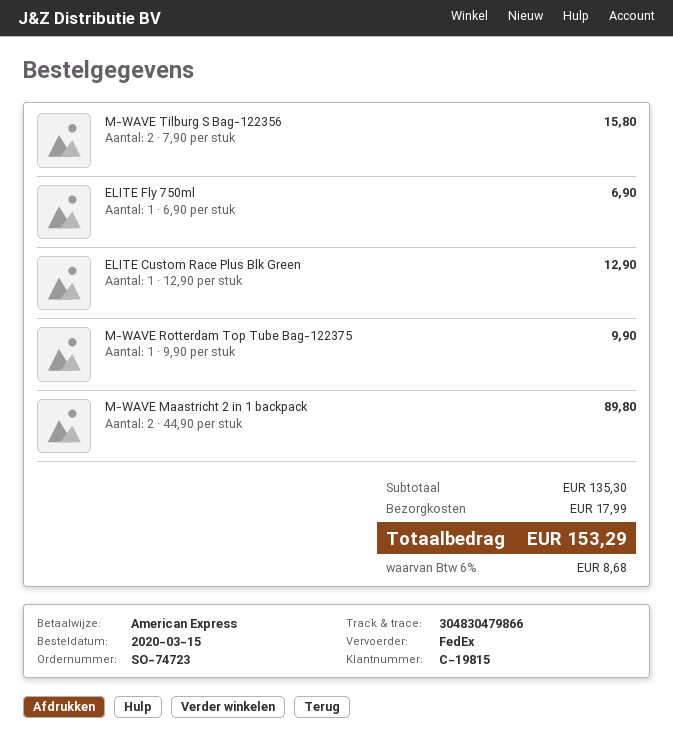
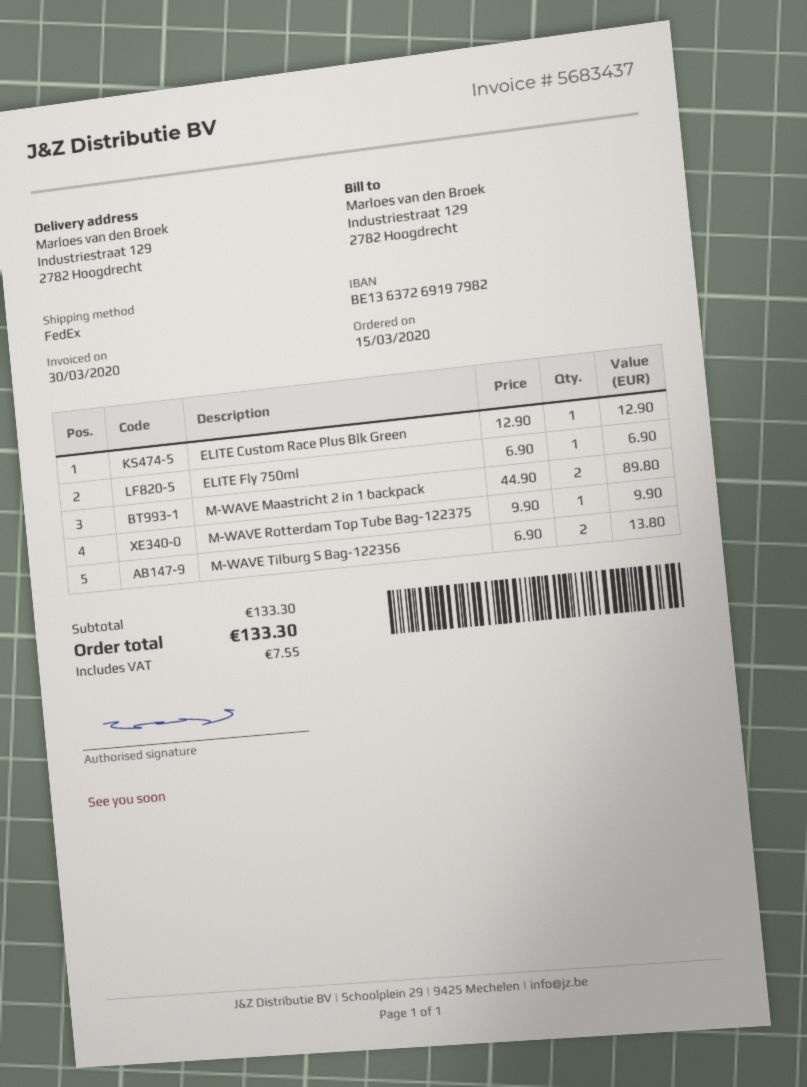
M-WAVE Tilburg S Bag-122356: 2 x 7.90 = 15.80 -> 2 x 6.90 = 13.80
subtotal: 135.30 -> 133.30
shipping: 17.99 -> none
tax: 8.68 -> 7.55
total: 153.29 -> 133.30

